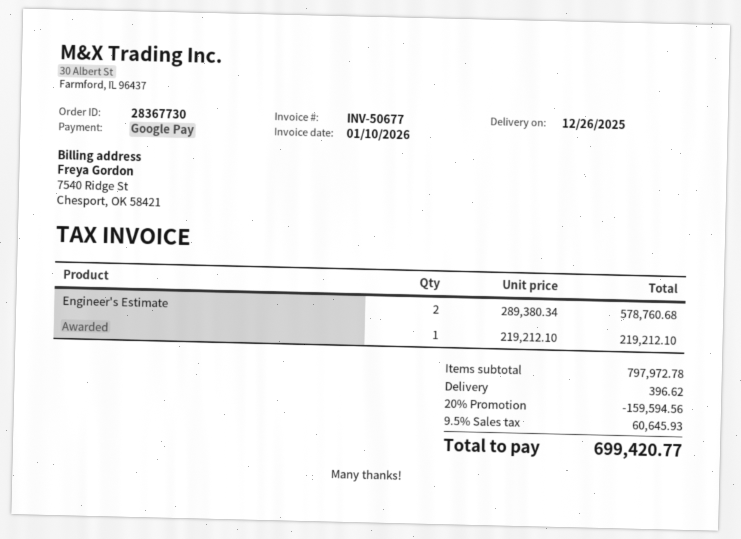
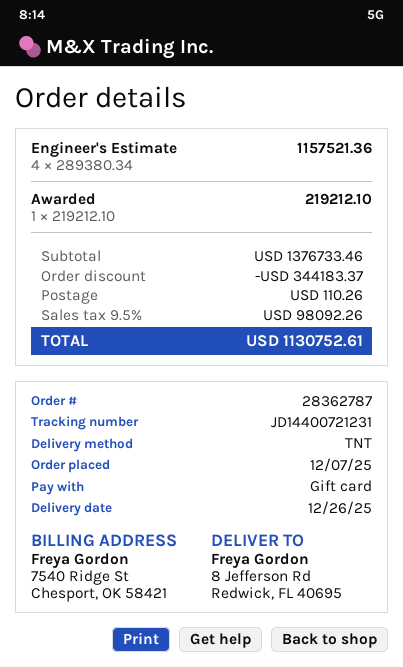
order number: 28367730 -> 28362787
payment method: Google Pay -> gift card
Engineer's Estimate: 2 x 289380.34 = 578760.68 -> 4 x 289380.34 = 1157521.36
subtotal: 797972.78 -> 1376733.46
discount: 159594.56 -> 344183.37
shipping: 396.62 -> 110.26
tax: 9.5% = 60645.93 -> 9.5% = 98092.26
total: 699420.77 -> 1130752.61

